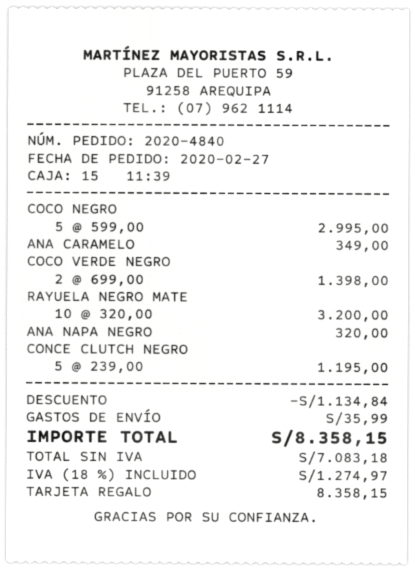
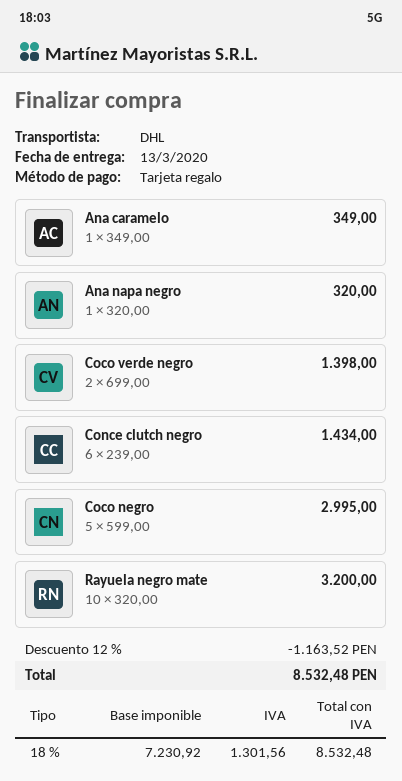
CONCE CLUTCH NEGRO: 5 x 239.00 = 1195.00 -> 6 x 239.00 = 1434.00
discount: 1134.84 -> 1163.52
shipping: 35.99 -> none
net: 7083.18 -> 7230.92
tax: 18% = 1274.97 -> 18% = 1301.56
total: 8358.15 -> 8532.48

